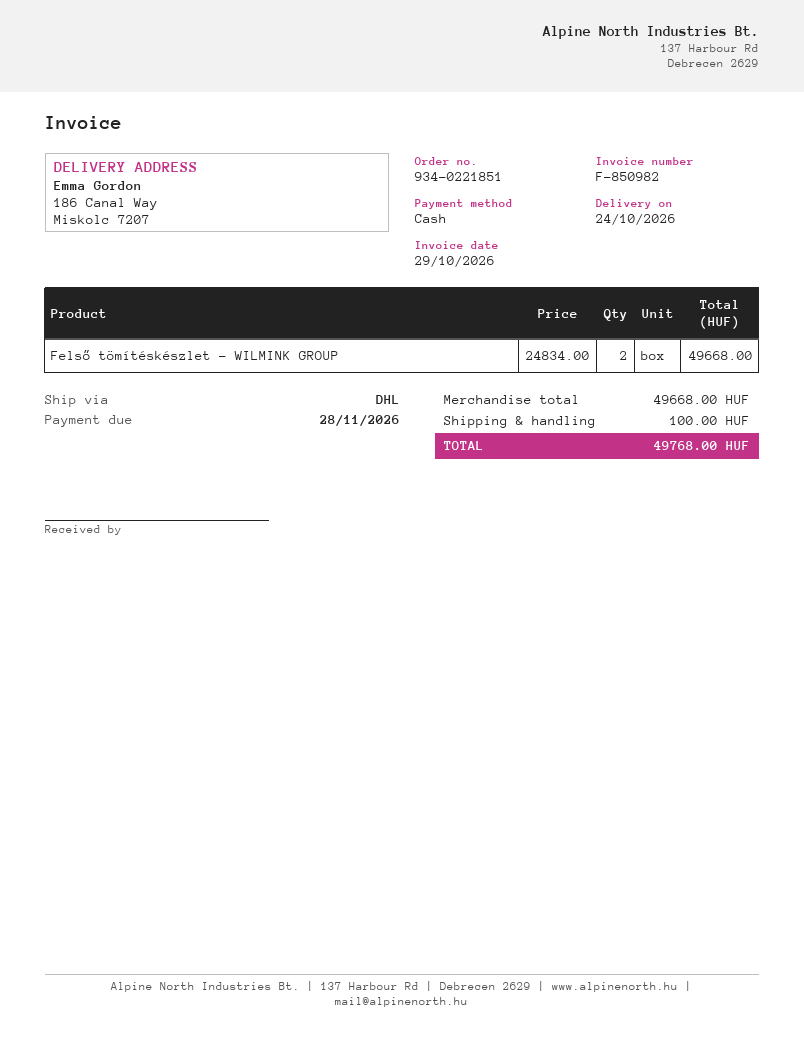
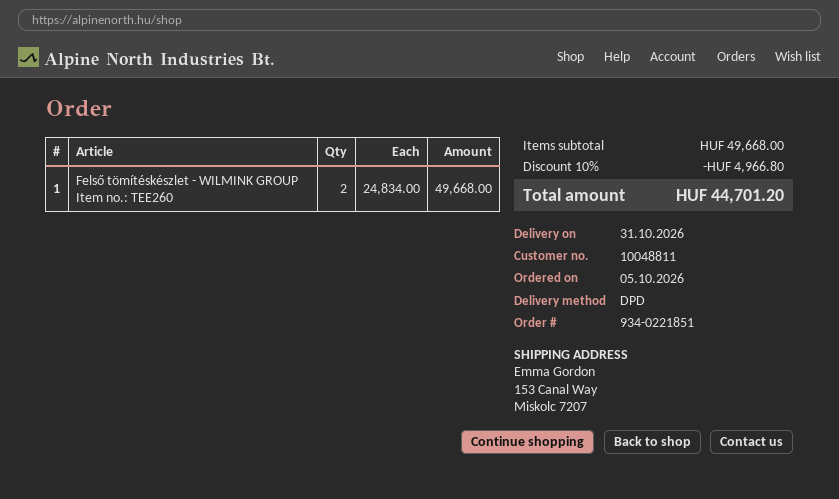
delivery date: 2026-10-24 -> 2026-10-31
shipping method: DHL -> DPD
ship to: 186 Canal Way, Miskolc 7207 -> 153 Canal Way, Miskolc 7207
discount: none -> 10% = 4966.80
shipping: 100.00 -> none
total: 49768.00 -> 44701.20

